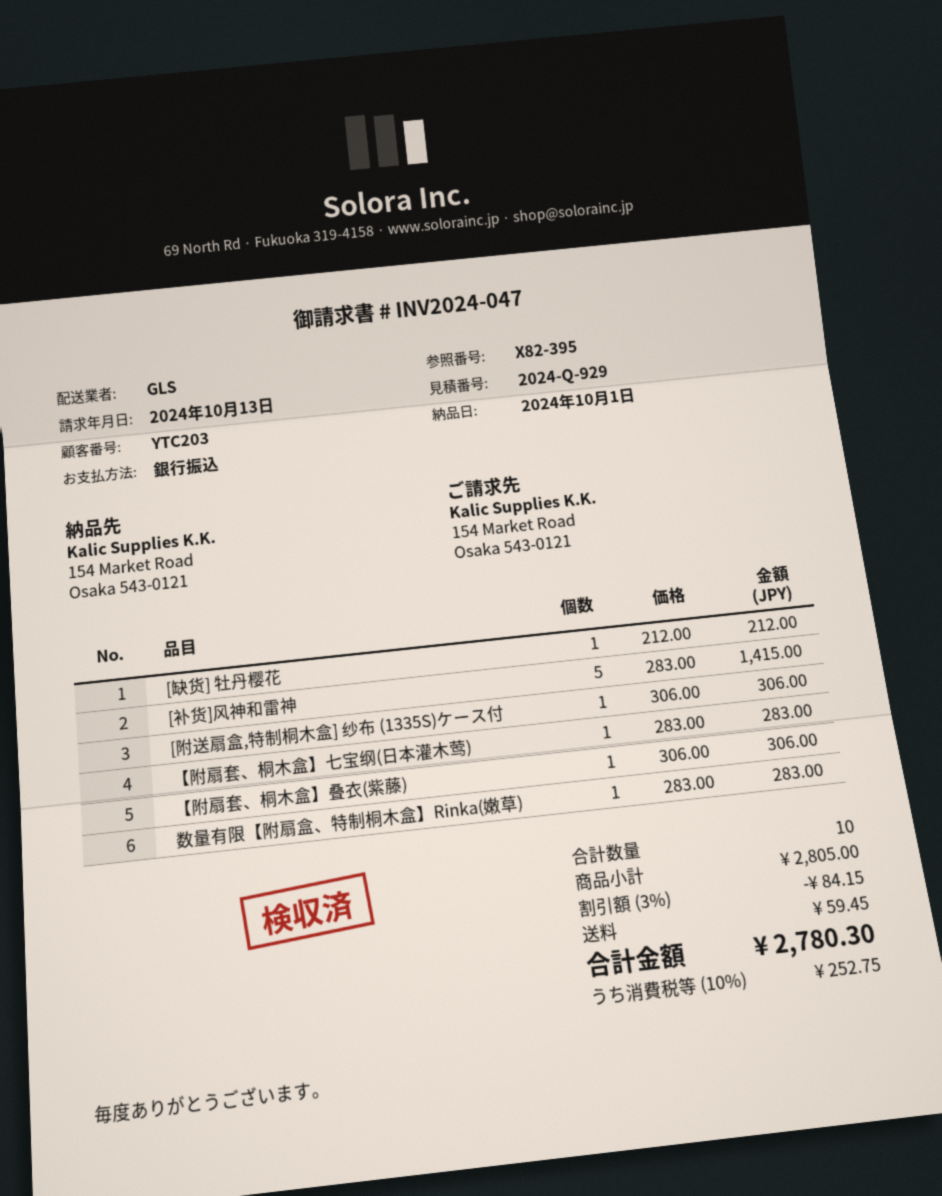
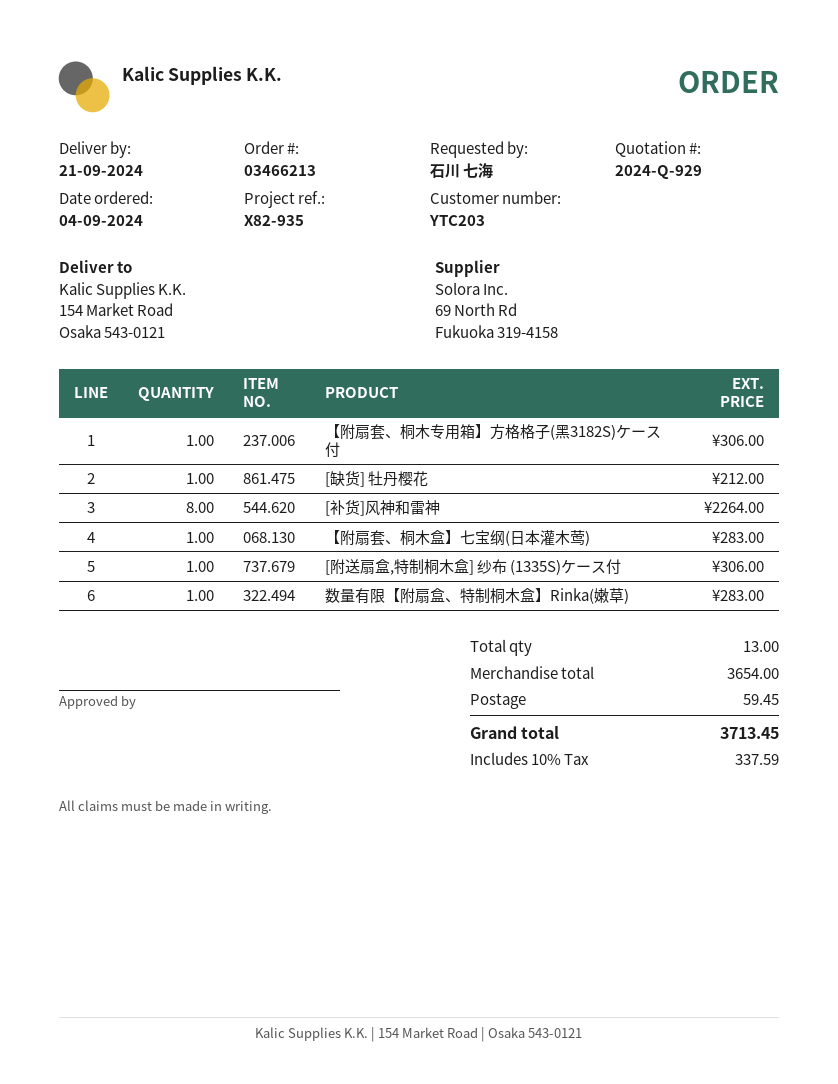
delivery date: 2024-10-01 -> 2024-09-21
reference: X82-395 -> X82-935
[补货]风神和雷神: 5 for 1415.00 -> 8 for 2264.00
【附扇套、桐木盒】叠衣(紫藤): 1 for 306.00 -> none
【附扇套、桐木专用箱】方格格子(黑3182S)ケース付: none -> 1 for 306.00
total quantity: 10 -> 13
subtotal: 2805.00 -> 3654.00
discount: 3% = 84.15 -> none
tax: 10% = 252.75 -> 10% = 337.59
total: 2780.30 -> 3713.45

